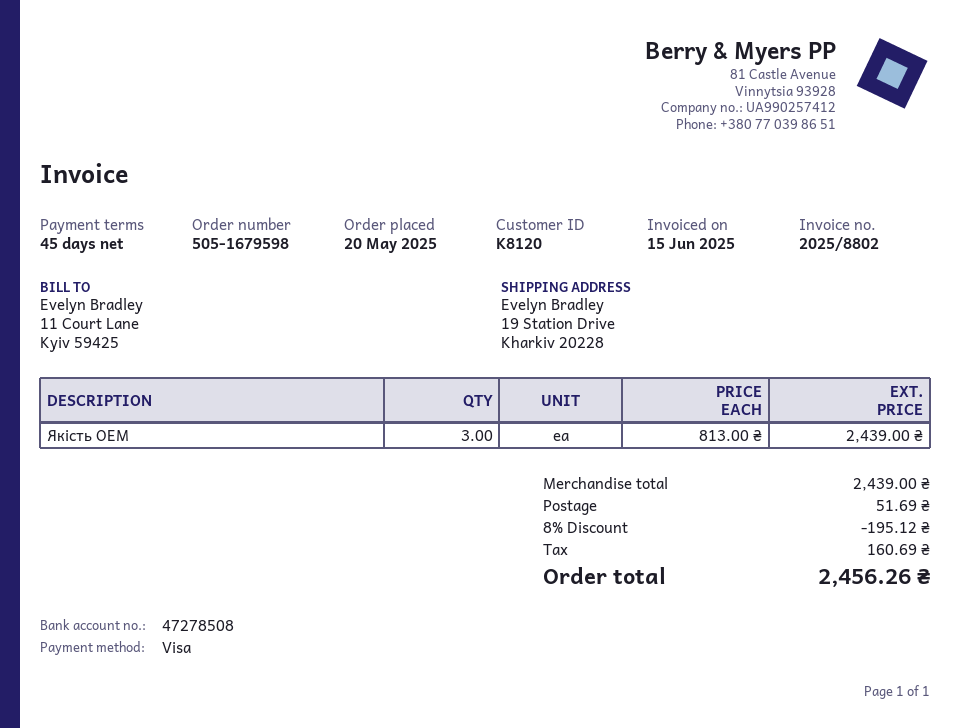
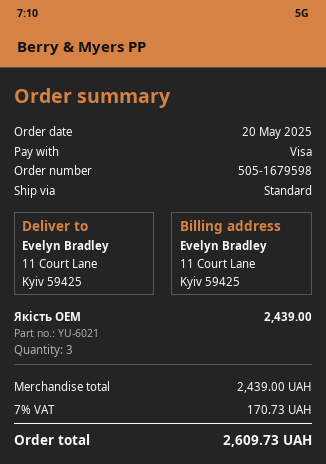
ship to: 19 Station Drive, Kharkiv 20228 -> 11 Court Lane, Kyiv 59425
discount: 8% = 195.12 -> none
shipping: 51.69 -> none
tax: 160.69 -> 170.73
total: 2456.26 -> 2609.73

